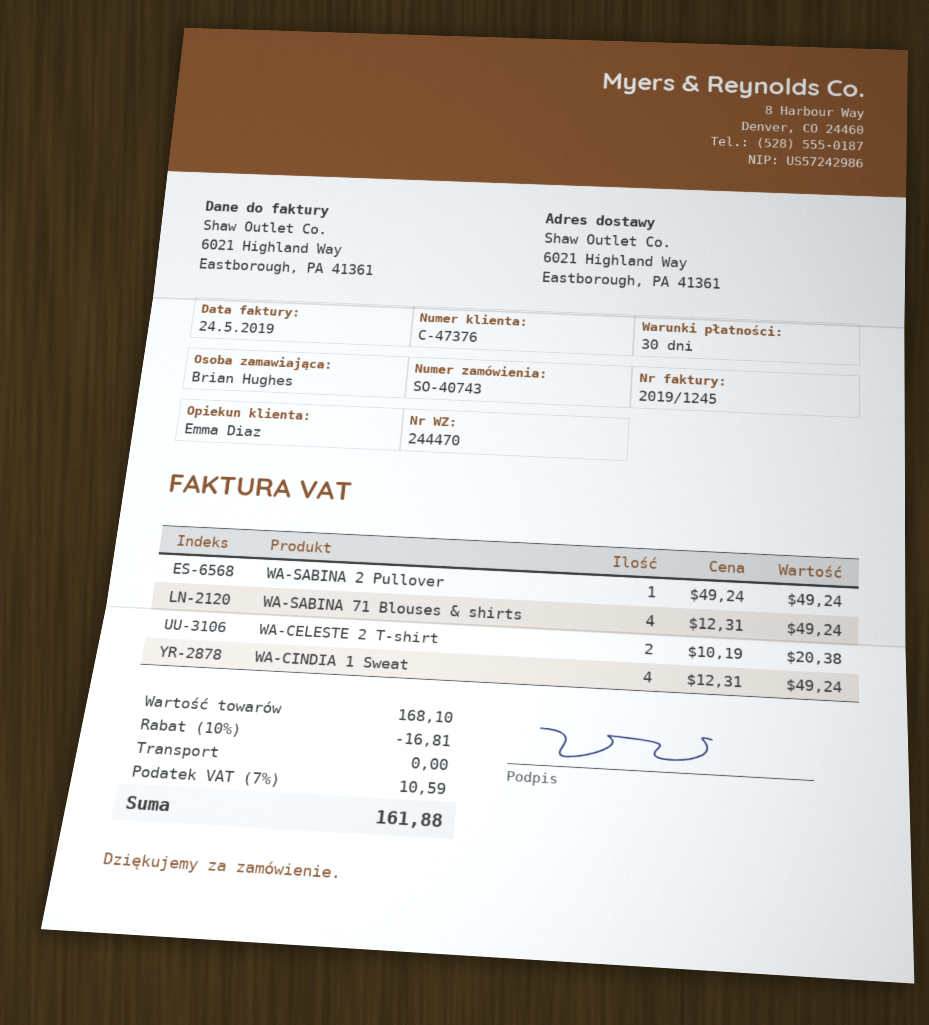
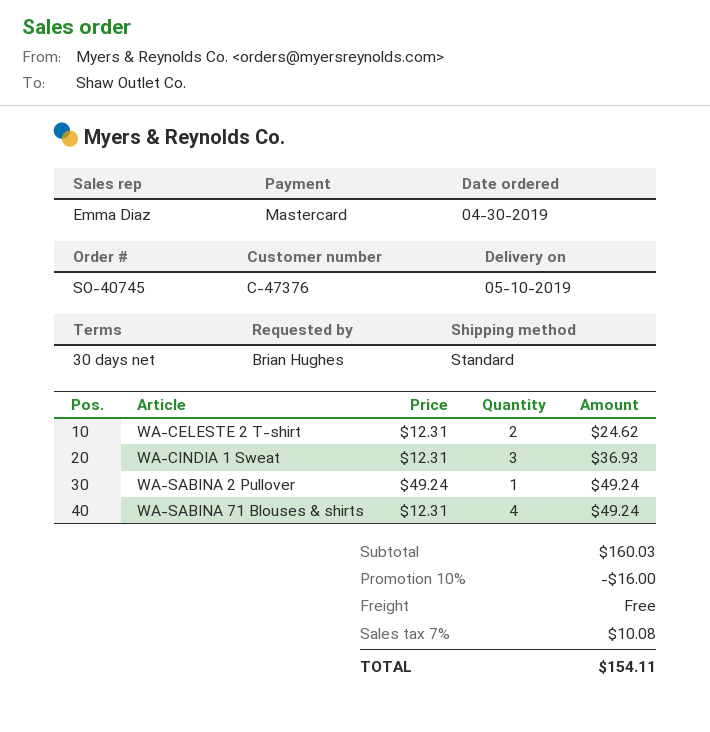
order number: SO-40743 -> SO-40745
WA-CELESTE 2 T-shirt: 2 x 10.19 = 20.38 -> 2 x 12.31 = 24.62
WA-CINDIA 1 Sweat: 4 x 12.31 = 49.24 -> 3 x 12.31 = 36.93
subtotal: 168.10 -> 160.03
discount: 10% = 16.81 -> 10% = 16.00
tax: 7% = 10.59 -> 7% = 10.08
total: 161.88 -> 154.11

